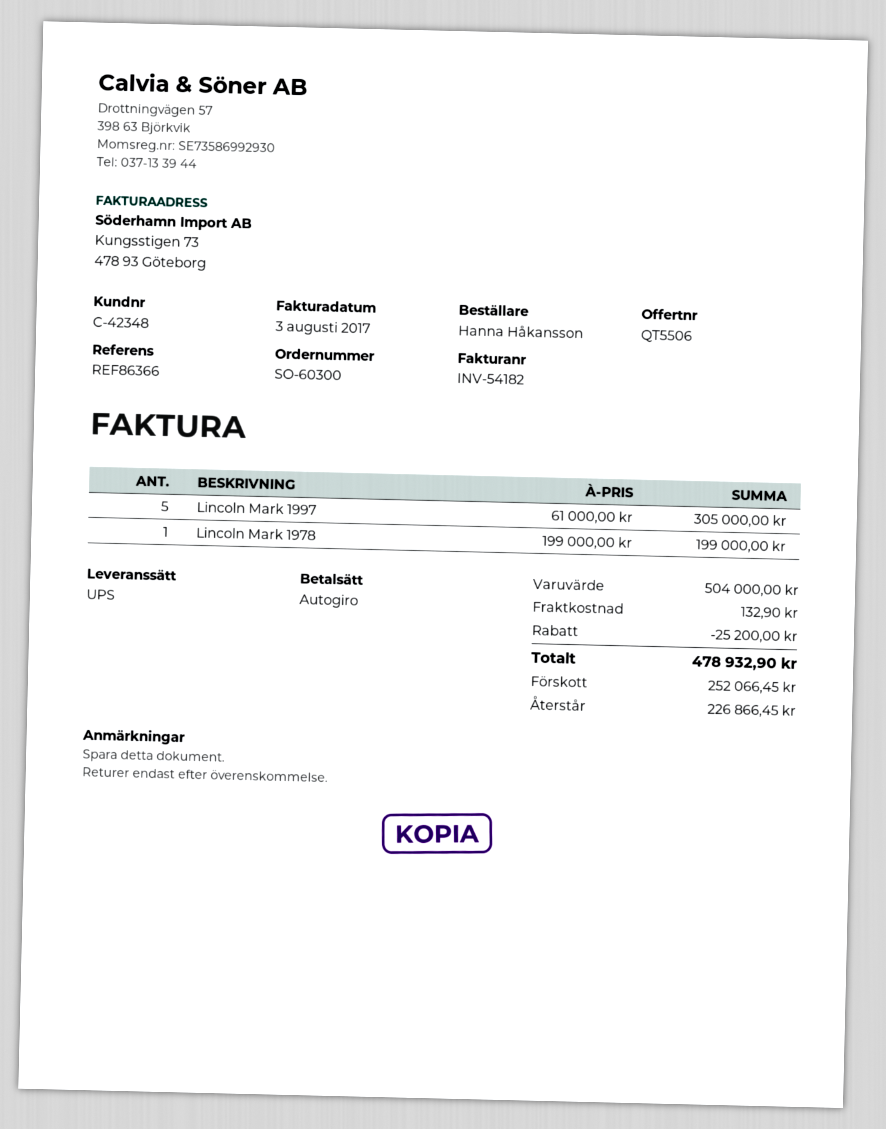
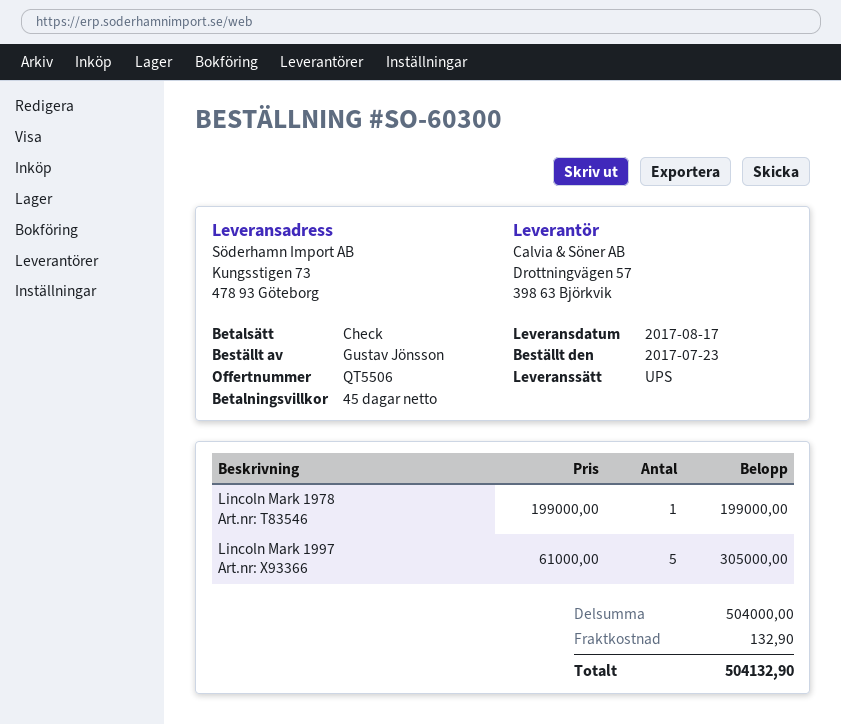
ordered by: Hanna Håkansson -> Gustav Jönsson
payment method: direct debit -> cheque
discount: 25200.00 -> none
total: 478932.90 -> 504132.90

